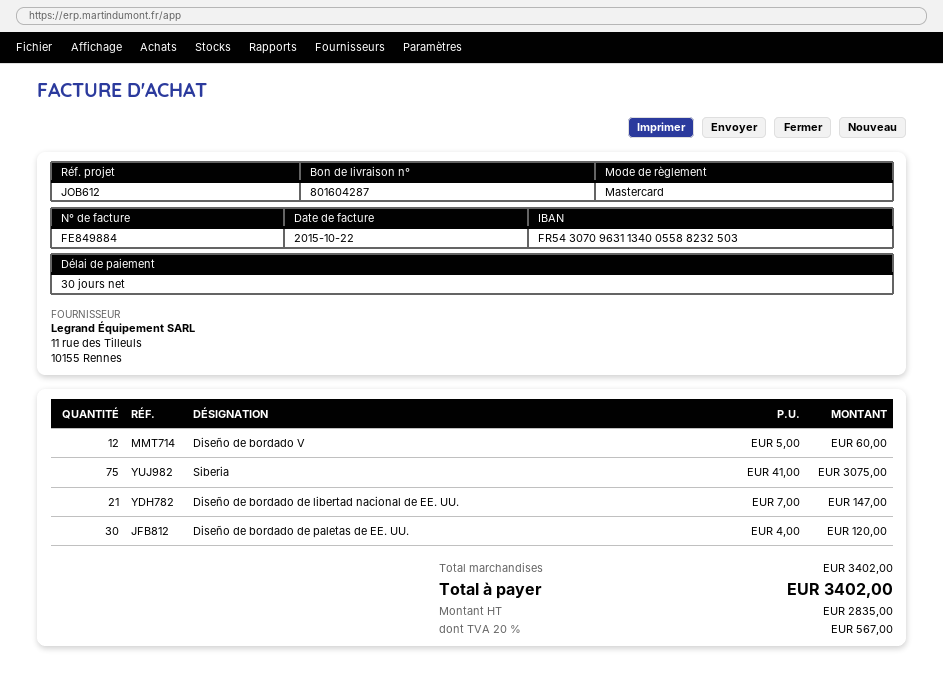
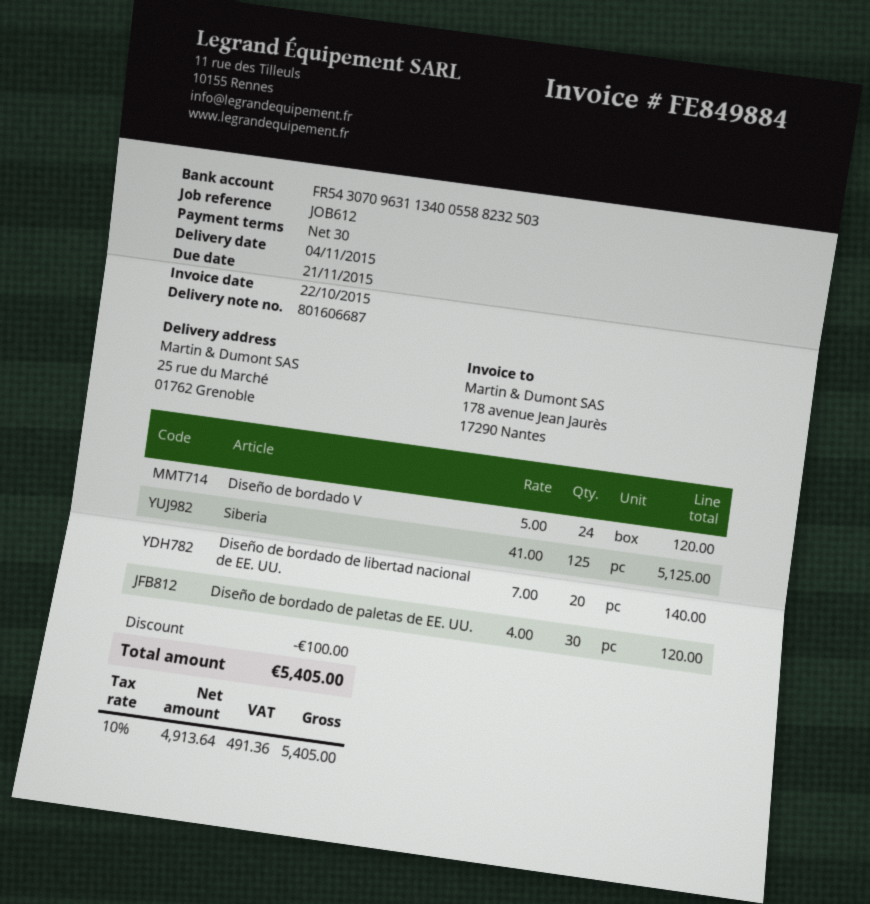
delivery note number: 801604287 -> 801606687
Diseño de bordado V: 12 x 5.00 = 60.00 -> 24 x 5.00 = 120.00
Siberia: 75 x 41.00 = 3075.00 -> 125 x 41.00 = 5125.00
Diseño de bordado de libertad nacional de EE. UU.: 21 x 7.00 = 147.00 -> 20 x 7.00 = 140.00
discount: none -> 100.00
net: 2835.00 -> 4913.64
tax: 20% = 567.00 -> 10% = 491.36
total: 3402.00 -> 5405.00

